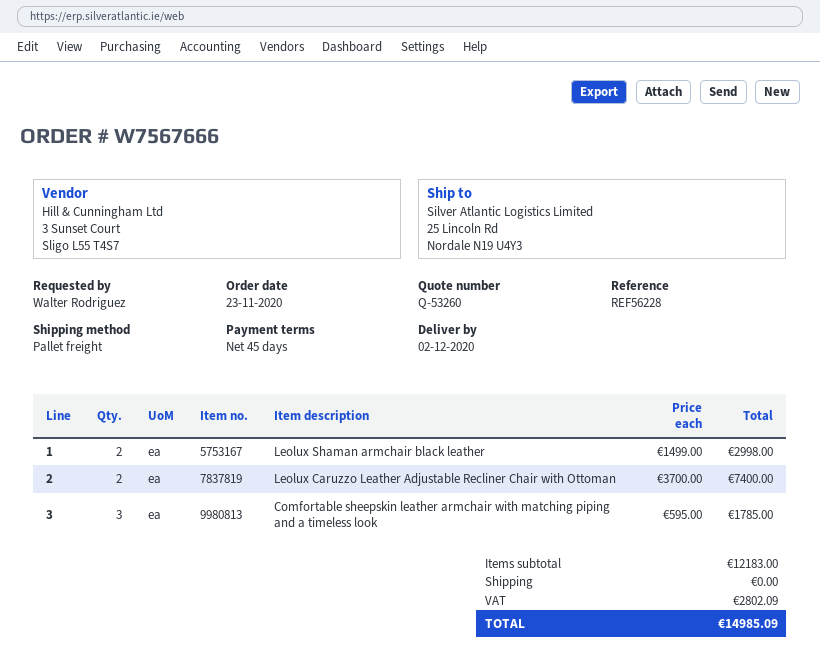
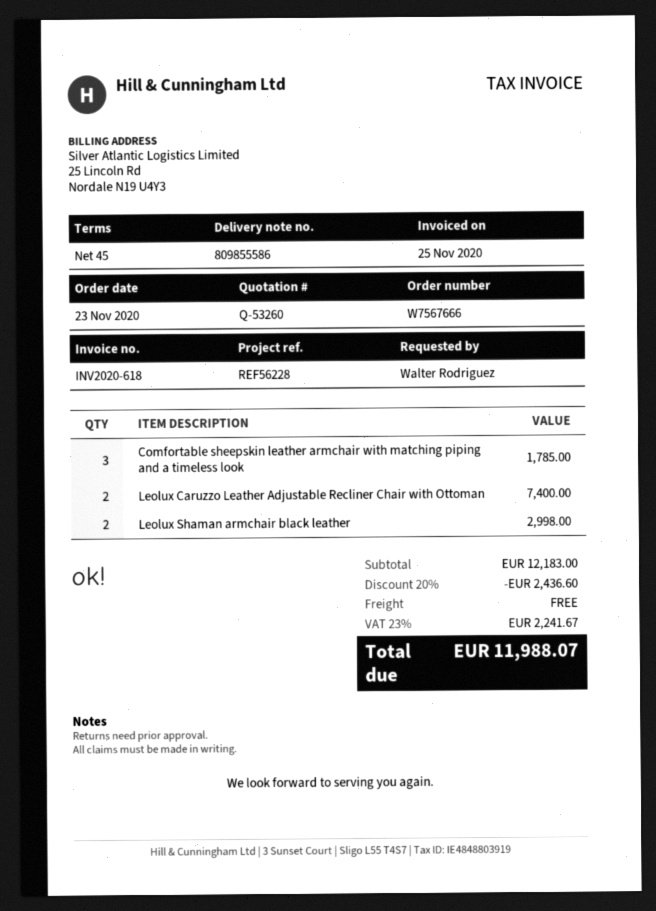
discount: none -> 20% = 2436.60
tax: 2802.09 -> 2241.67
total: 14985.09 -> 11988.07

